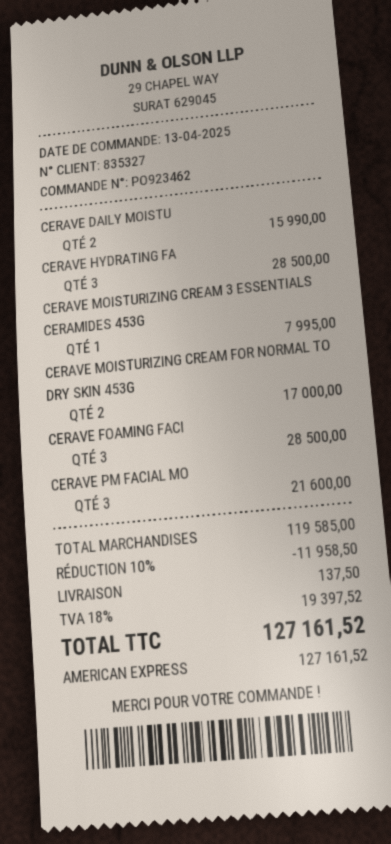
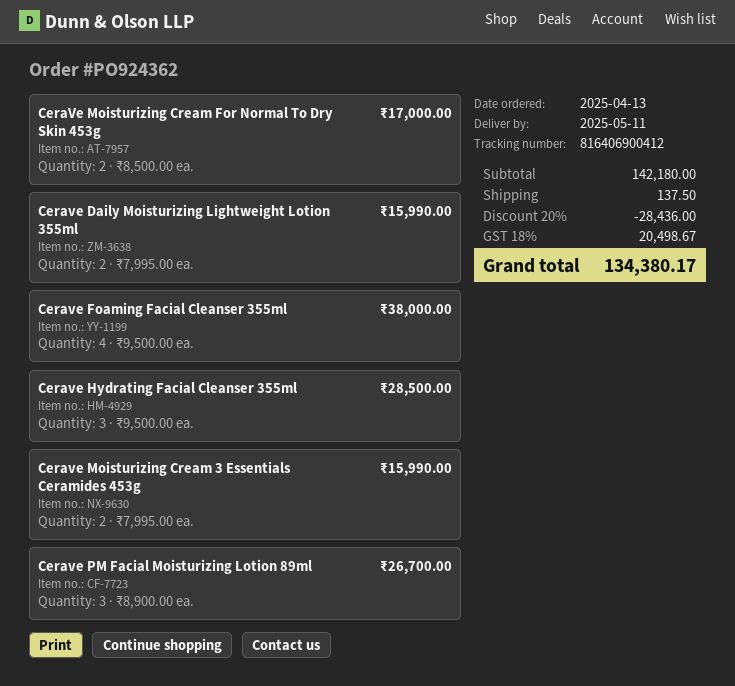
order number: PO923462 -> PO924362
CERAVE MOISTURIZING CREAM 3 ESSENTIALS CERAMIDES 453G: 1 for 7995.00 -> 2 for 15990.00
CERAVE FOAMING FACI: 3 for 28500.00 -> 4 for 38000.00
CERAVE PM FACIAL MO: 3 for 21600.00 -> 3 for 26700.00
subtotal: 119585.00 -> 142180.00
discount: 10% = 11958.50 -> 20% = 28436.00
tax: 18% = 19397.52 -> 18% = 20498.67
total: 127161.52 -> 134380.17

